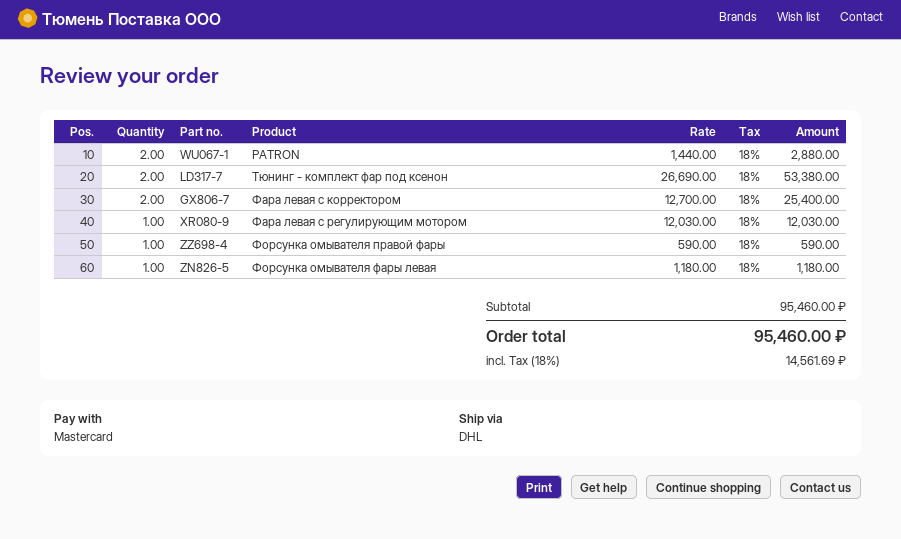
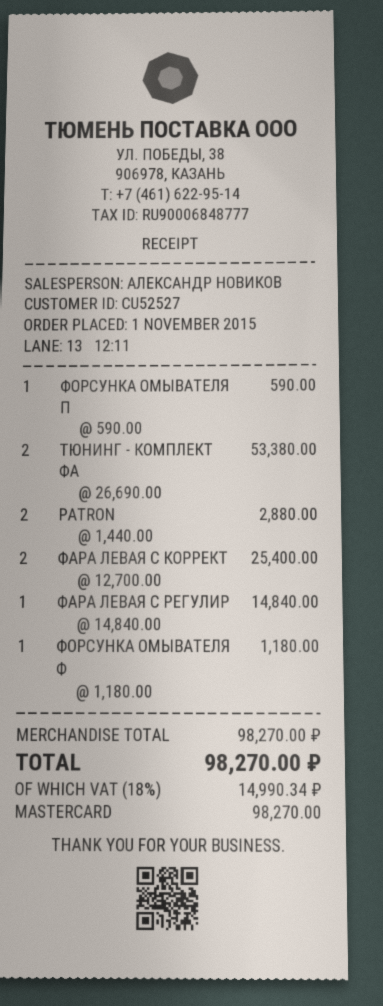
Фара левая с регулирующим мотором: 1 x 12030.00 = 12030.00 -> 1 x 14840.00 = 14840.00
subtotal: 95460.00 -> 98270.00
tax: 18% = 14561.69 -> 18% = 14990.34
total: 95460.00 -> 98270.00

